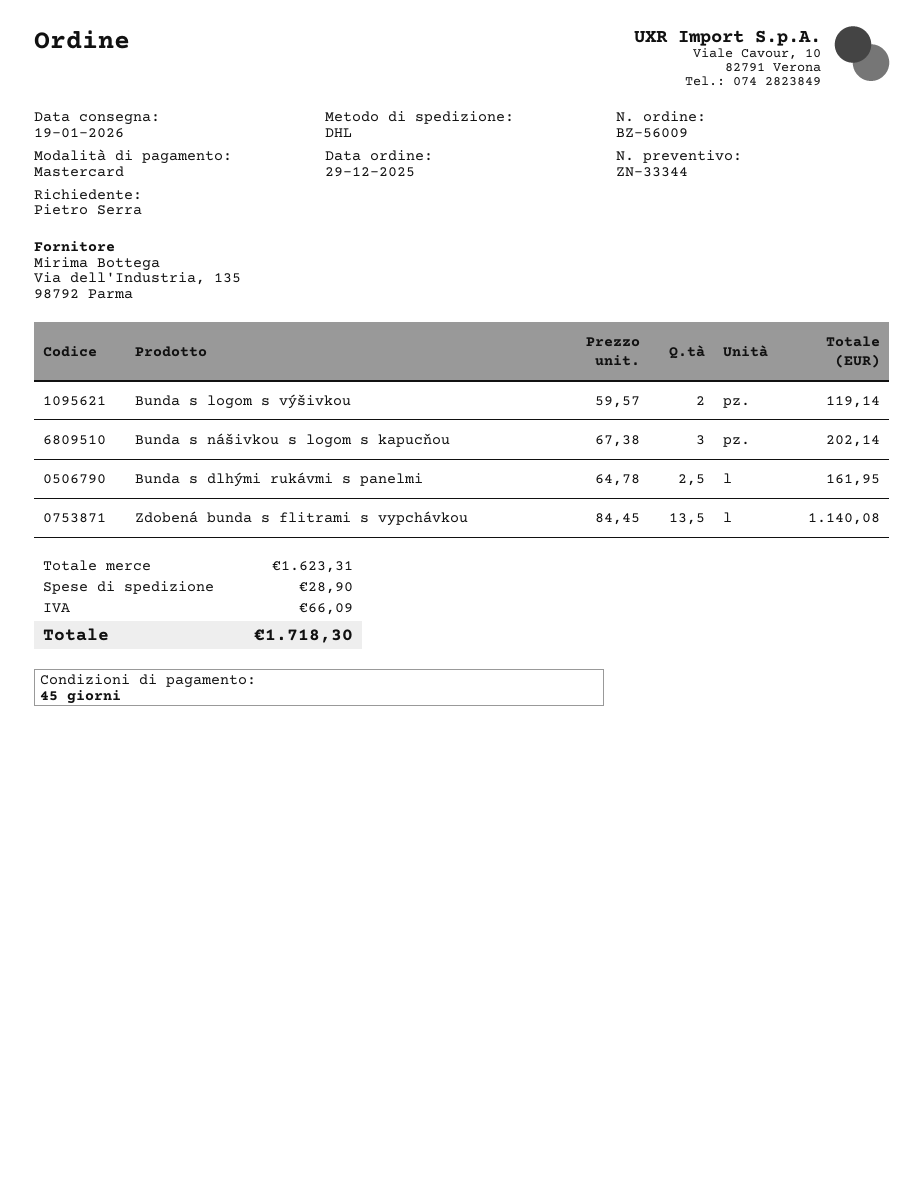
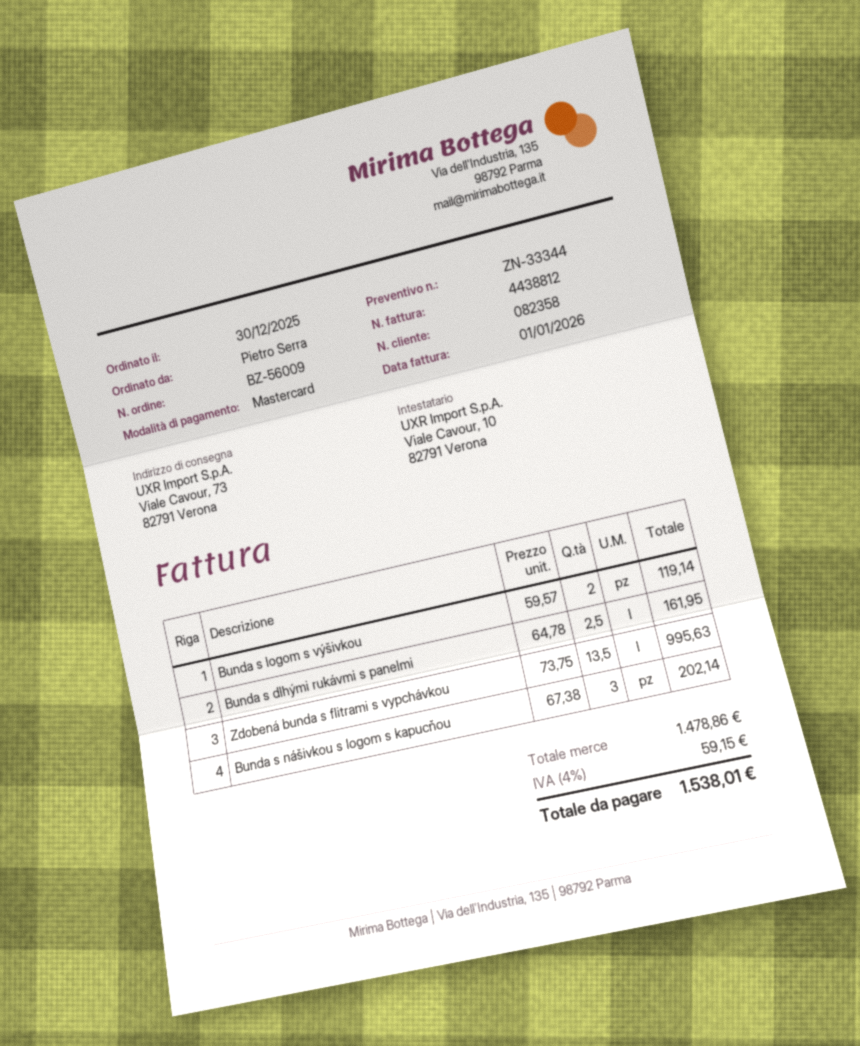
order date: 2025-12-29 -> 2025-12-30
Zdobená bunda s flitrami s vypchávkou: 13.5 x 84.45 = 1140.08 -> 13.5 x 73.75 = 995.63
subtotal: 1623.31 -> 1478.86
shipping: 28.90 -> none
tax: 66.09 -> 59.15
total: 1718.30 -> 1538.01

